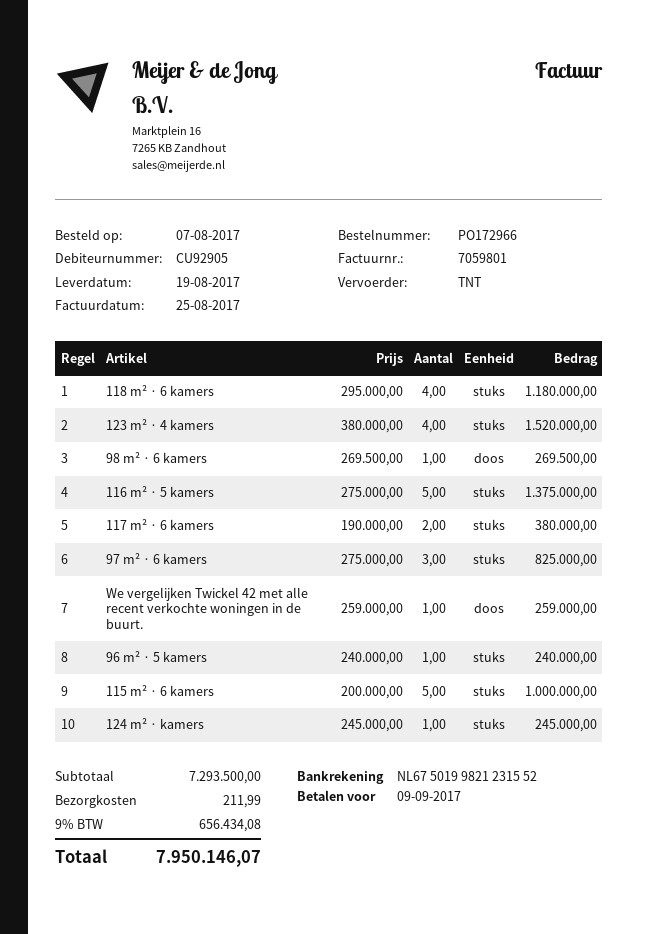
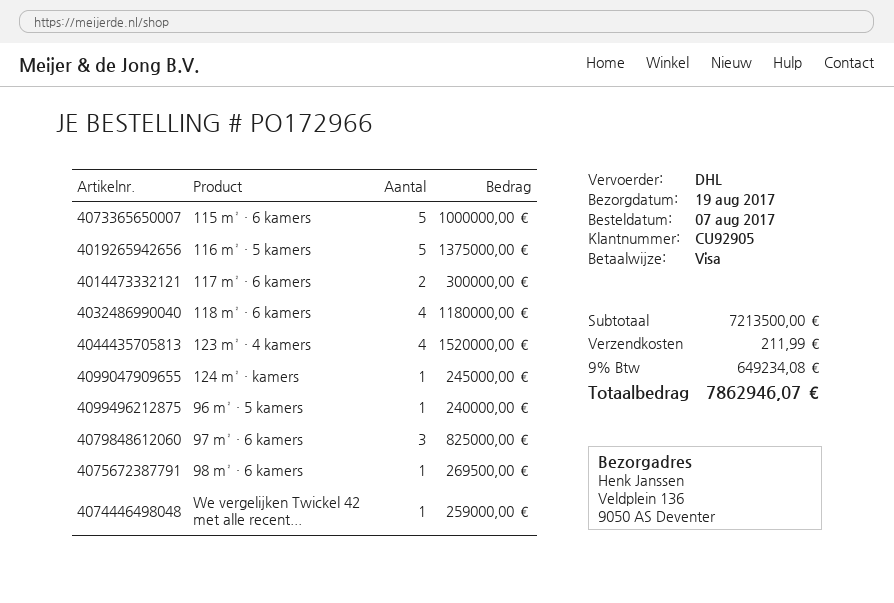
shipping method: TNT -> DHL
117 m² · 6 kamers: 2 for 380000.00 -> 2 for 300000.00
subtotal: 7293500.00 -> 7213500.00
tax: 9% = 656434.08 -> 9% = 649234.08
total: 7950146.07 -> 7862946.07

